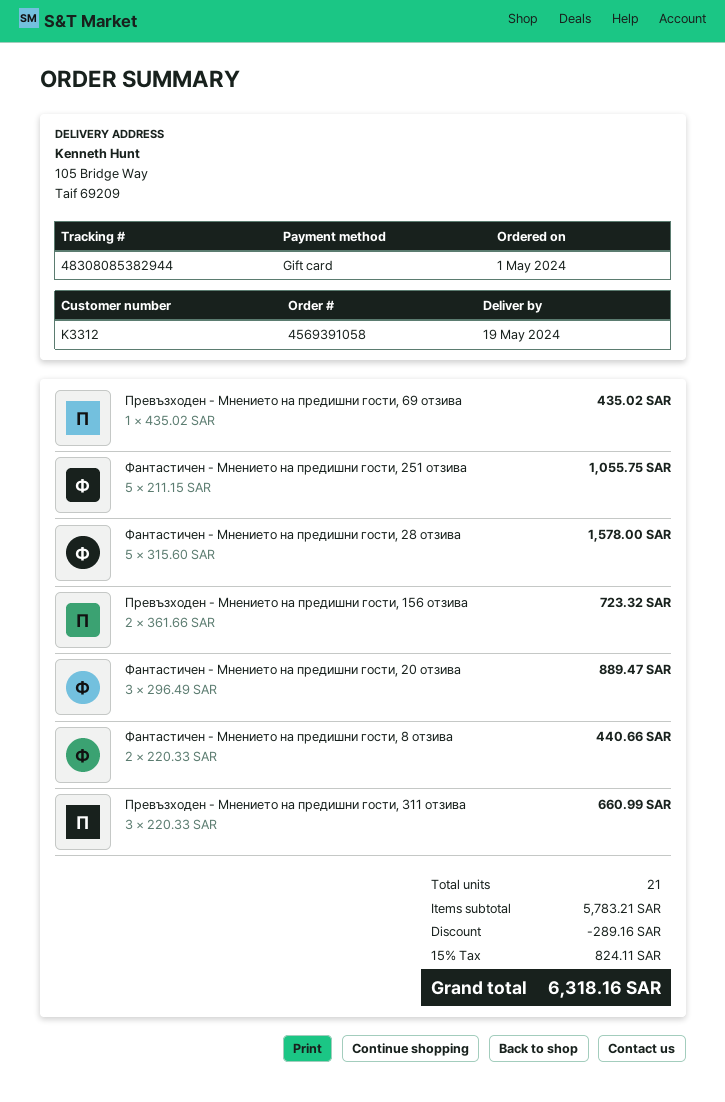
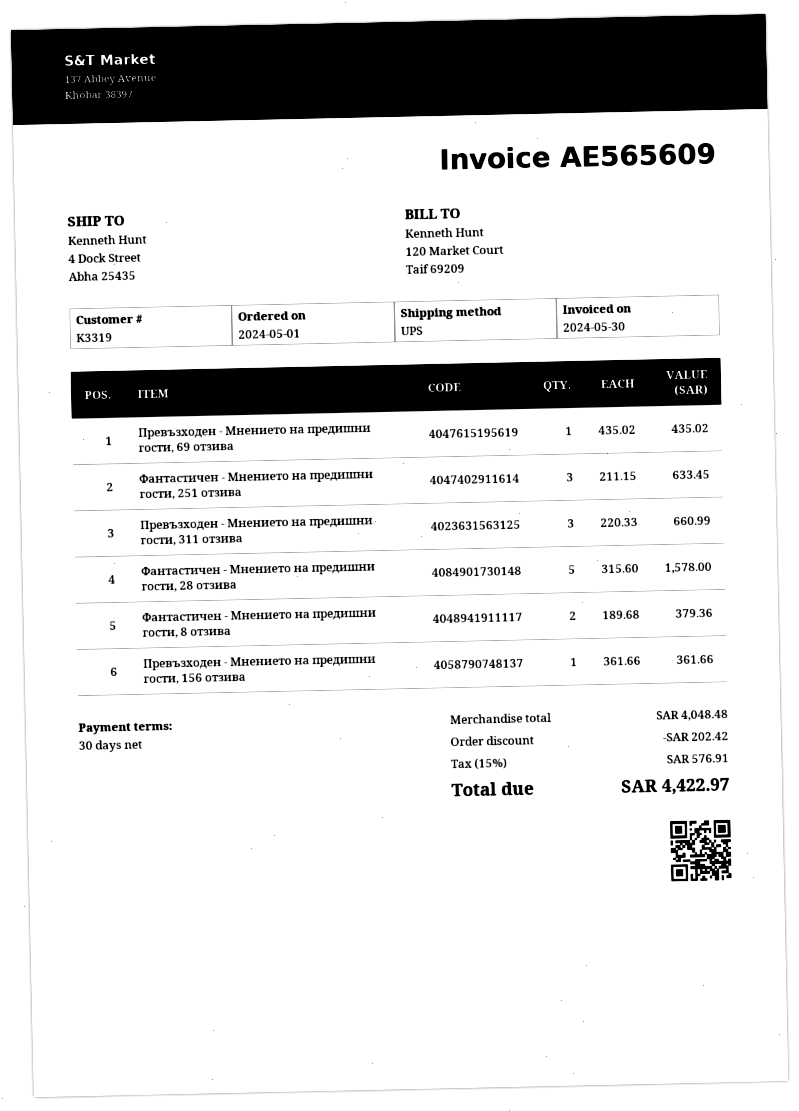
customer number: K3312 -> K3319
ship to: 105 Bridge Way, Taif 69209 -> 4 Dock Street, Abha 25435
Фантастичен - Мнението на предишни гости, 251 отзива: 5 x 211.15 = 1055.75 -> 3 x 211.15 = 633.45
Превъзходен - Мнението на предишни гости, 156 отзива: 2 x 361.66 = 723.32 -> 1 x 361.66 = 361.66
Фантастичен - Мнението на предишни гости, 20 отзива: 3 x 296.49 = 889.47 -> none
Фантастичен - Мнението на предишни гости, 8 отзива: 2 x 220.33 = 440.66 -> 2 x 189.68 = 379.36
subtotal: 5783.21 -> 4048.48
discount: 289.16 -> 202.42
tax: 15% = 824.11 -> 15% = 576.91
total: 6318.16 -> 4422.97

